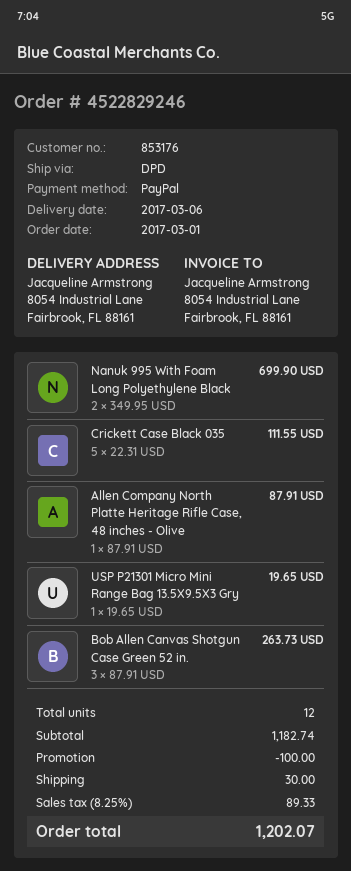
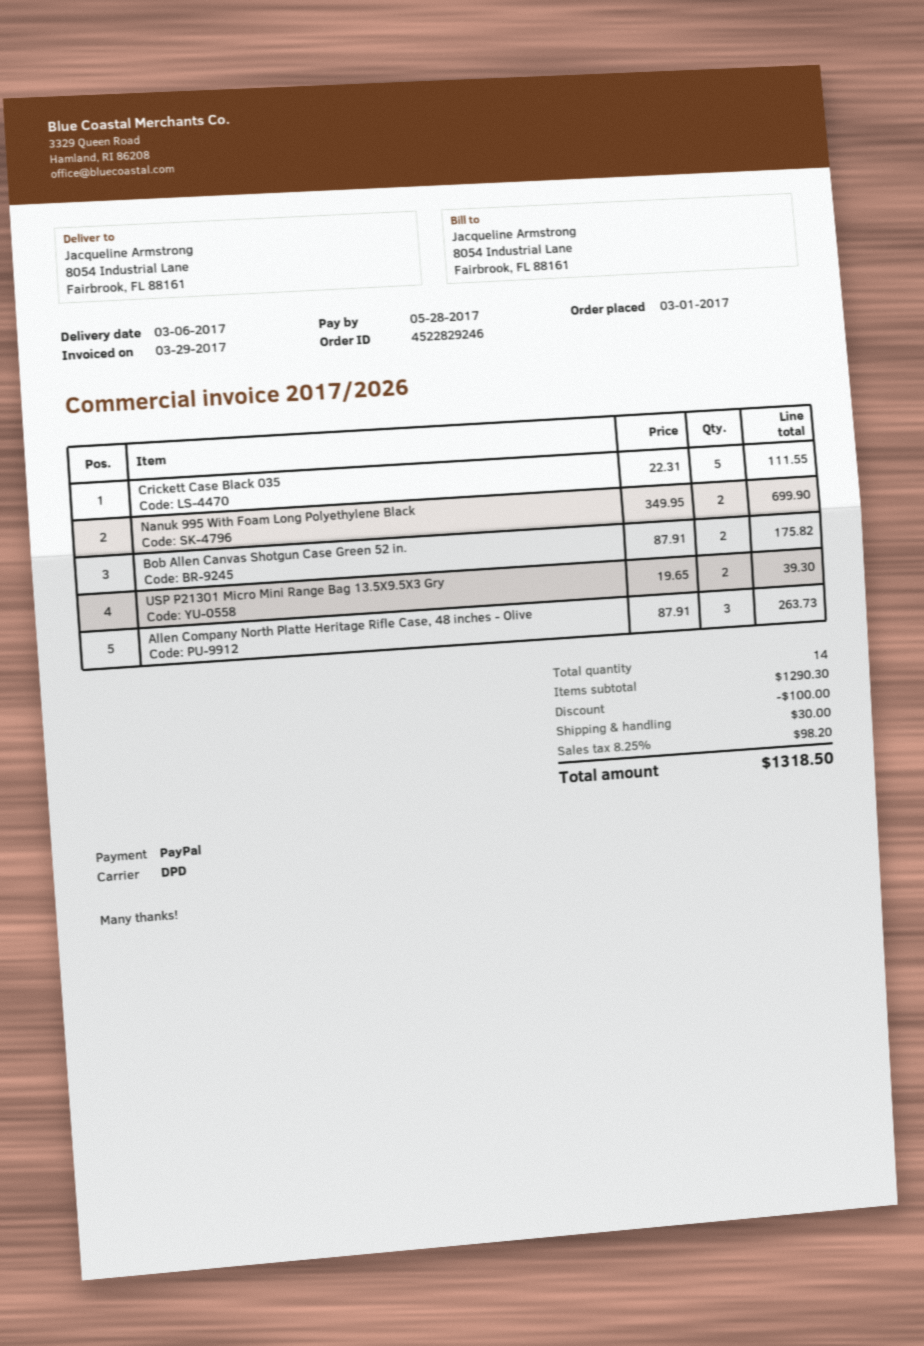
Allen Company North Platte Heritage Rifle Case, 48 inches - Olive: 1 x 87.91 = 87.91 -> 3 x 87.91 = 263.73
USP P21301 Micro Mini Range Bag 13.5X9.5X3 Gry: 1 x 19.65 = 19.65 -> 2 x 19.65 = 39.30
Bob Allen Canvas Shotgun Case Green 52 in.: 3 x 87.91 = 263.73 -> 2 x 87.91 = 175.82
total quantity: 12 -> 14
subtotal: 1182.74 -> 1290.30
tax: 8.25% = 89.33 -> 8.25% = 98.20
total: 1202.07 -> 1318.50

